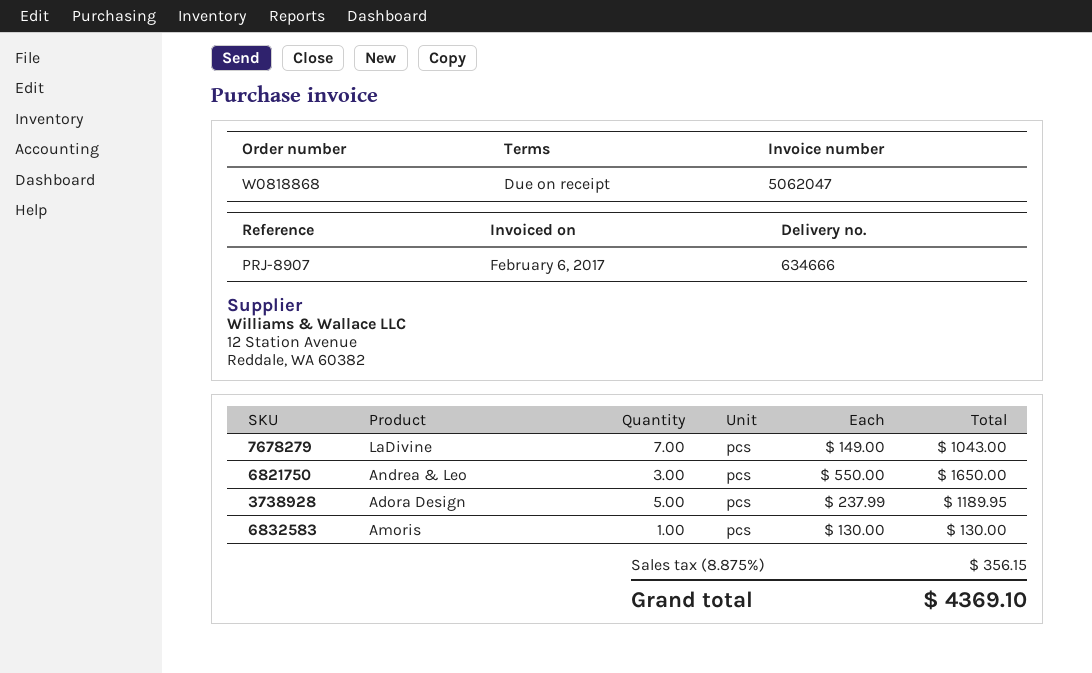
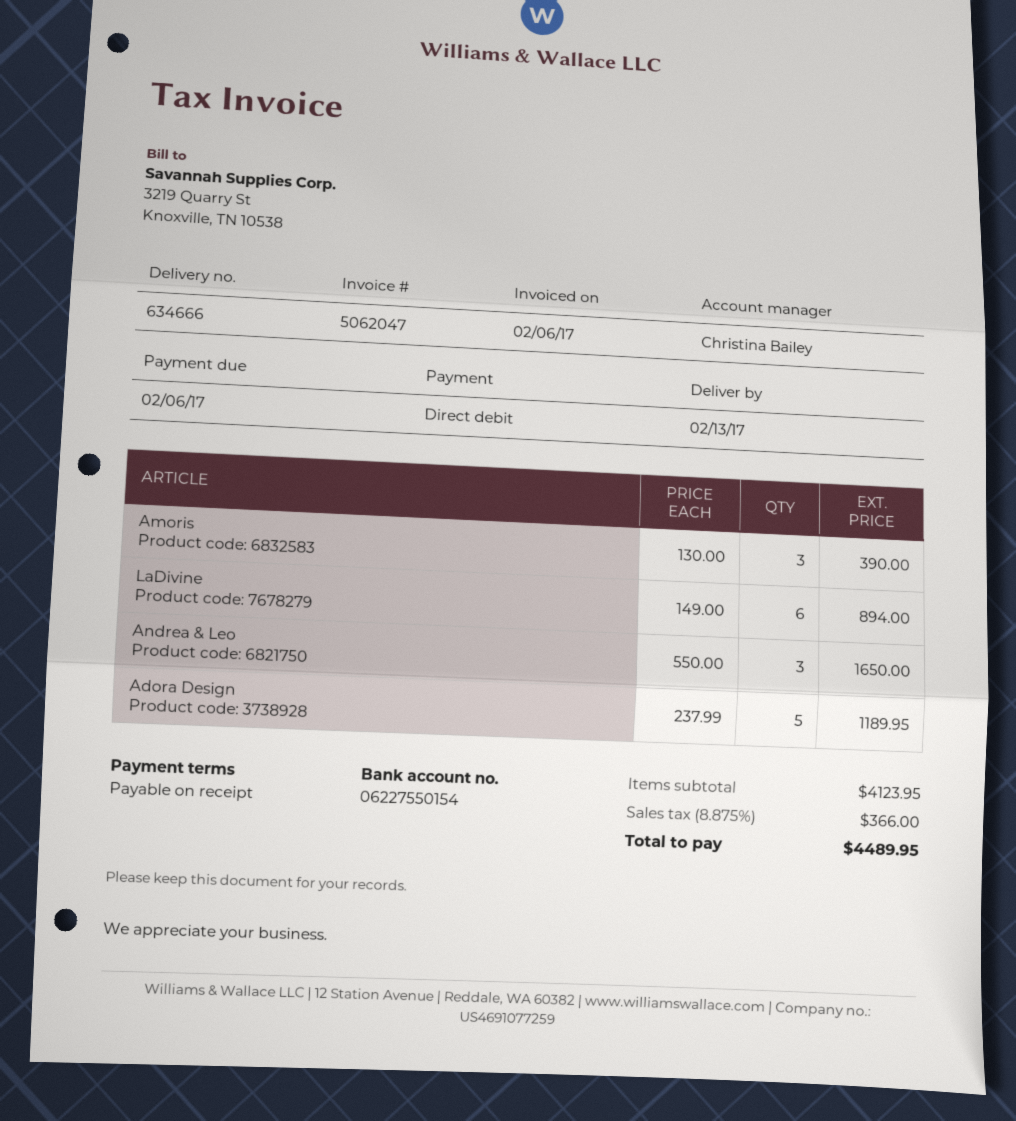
LaDivine: 7 x 149.00 = 1043.00 -> 6 x 149.00 = 894.00
Amoris: 1 x 130.00 = 130.00 -> 3 x 130.00 = 390.00
tax: 8.875% = 356.15 -> 8.875% = 366.00
total: 4369.10 -> 4489.95

